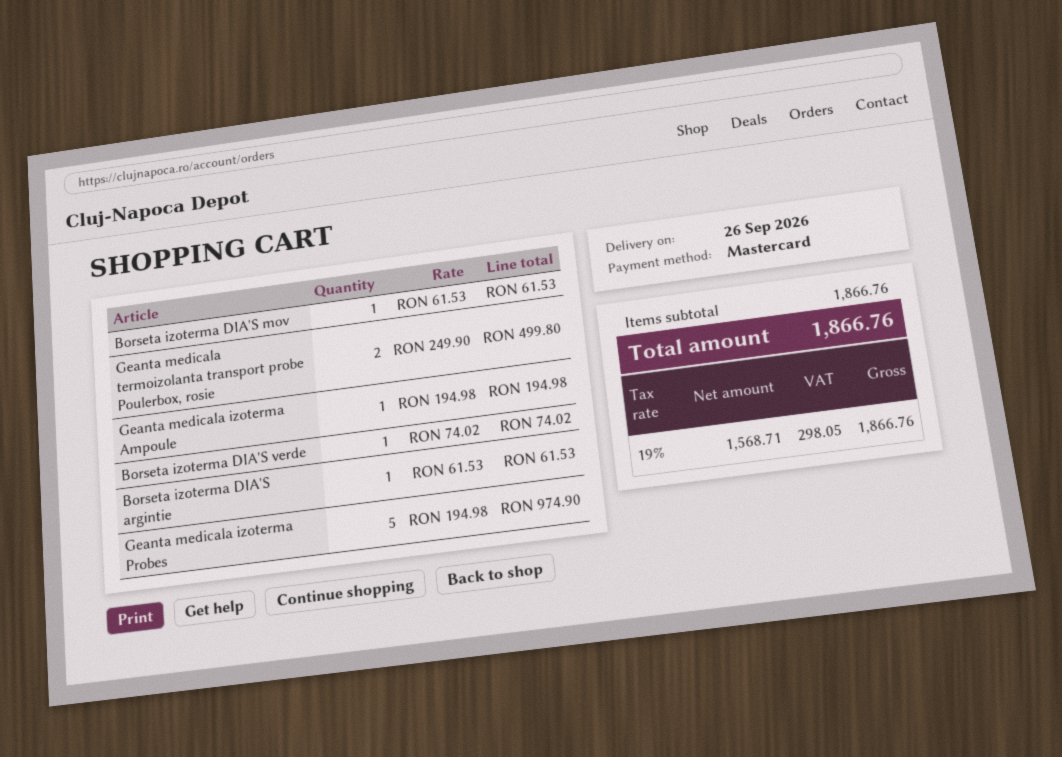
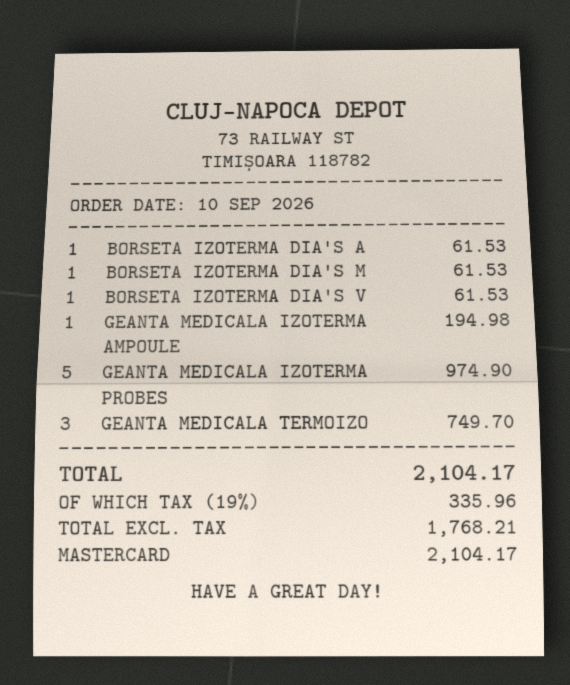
Geanta medicala termoizolanta transport probe Poulerbox, rosie: 2 for 499.80 -> 3 for 749.70
Borseta izoterma DIA'S verde: 1 for 74.02 -> 1 for 61.53
net: 1568.71 -> 1768.21
tax: 19% = 298.05 -> 19% = 335.96
total: 1866.76 -> 2104.17

